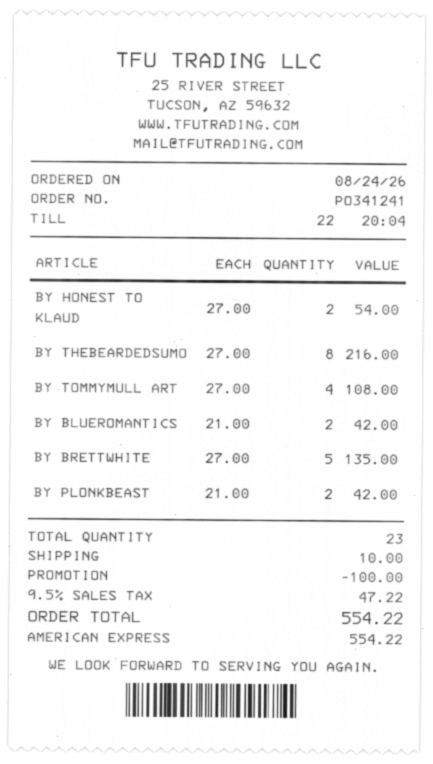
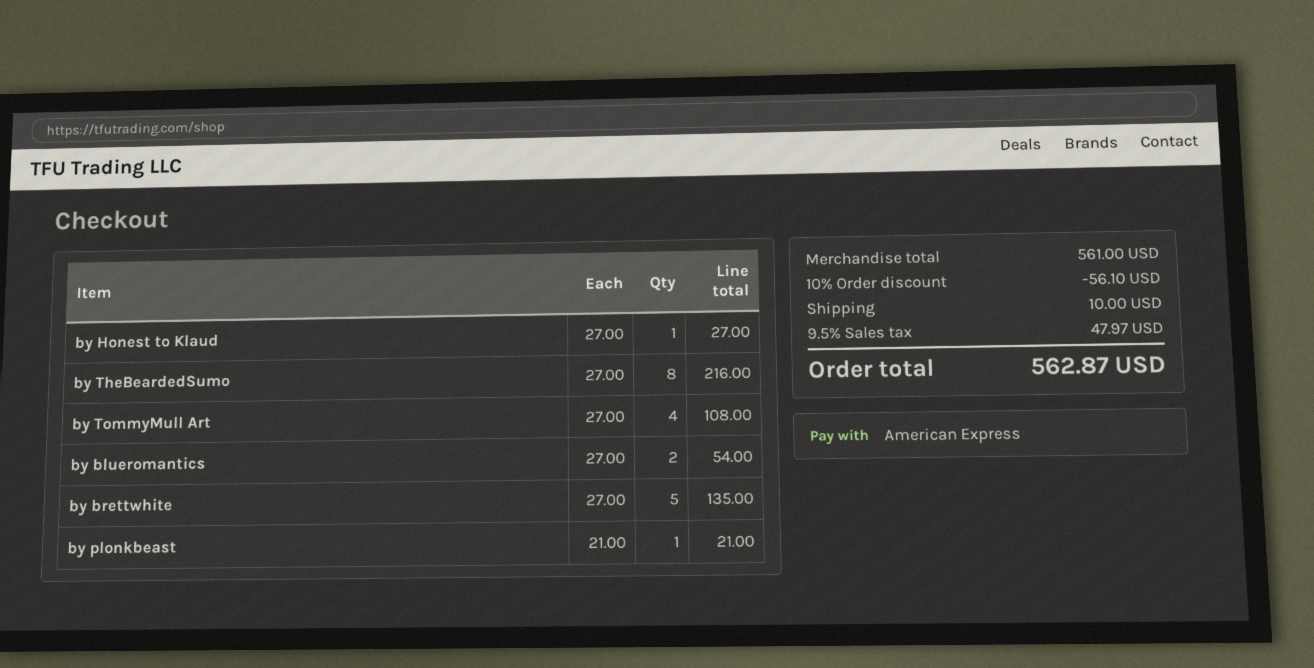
BY HONEST TO KLAUD: 2 x 27.00 = 54.00 -> 1 x 27.00 = 27.00
BY BLUEROMANTICS: 2 x 21.00 = 42.00 -> 2 x 27.00 = 54.00
BY PLONKBEAST: 2 x 21.00 = 42.00 -> 1 x 21.00 = 21.00
discount: 100.00 -> 56.10
tax: 9.5% = 47.22 -> 9.5% = 47.97
total: 554.22 -> 562.87

